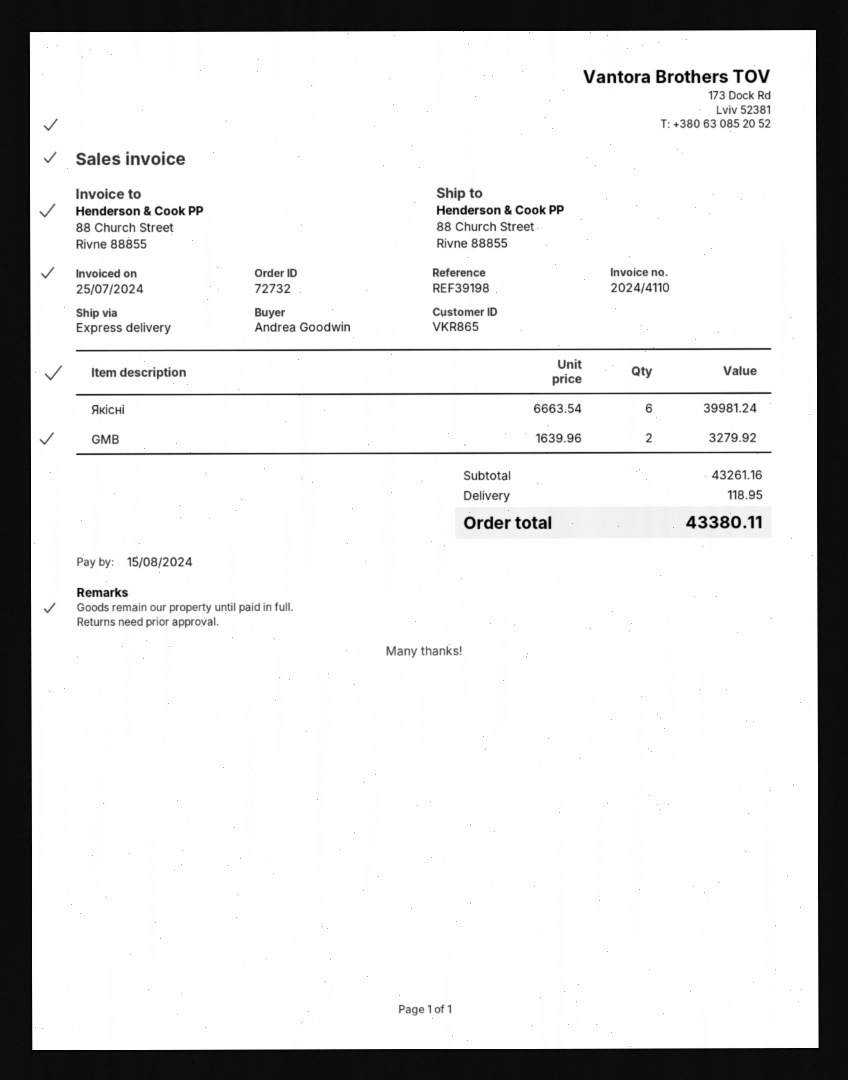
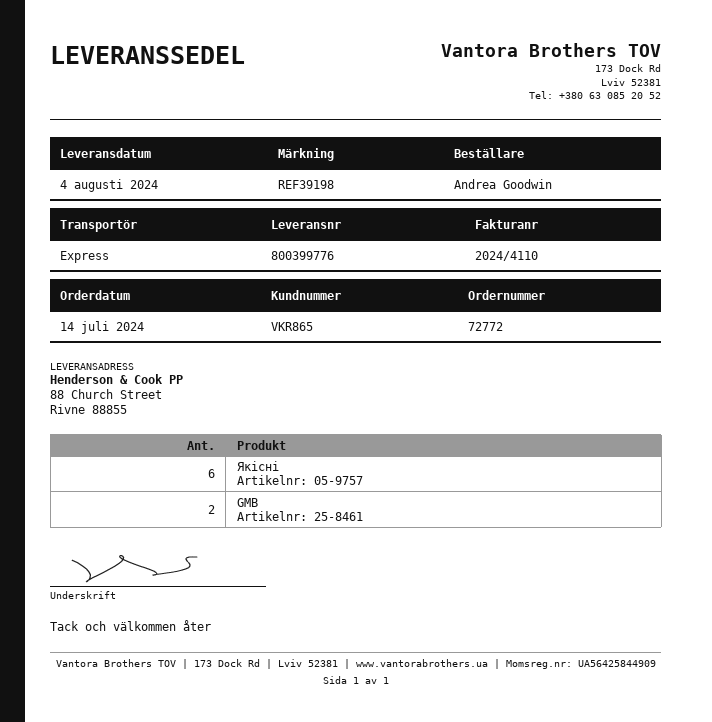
order number: 72732 -> 72772

